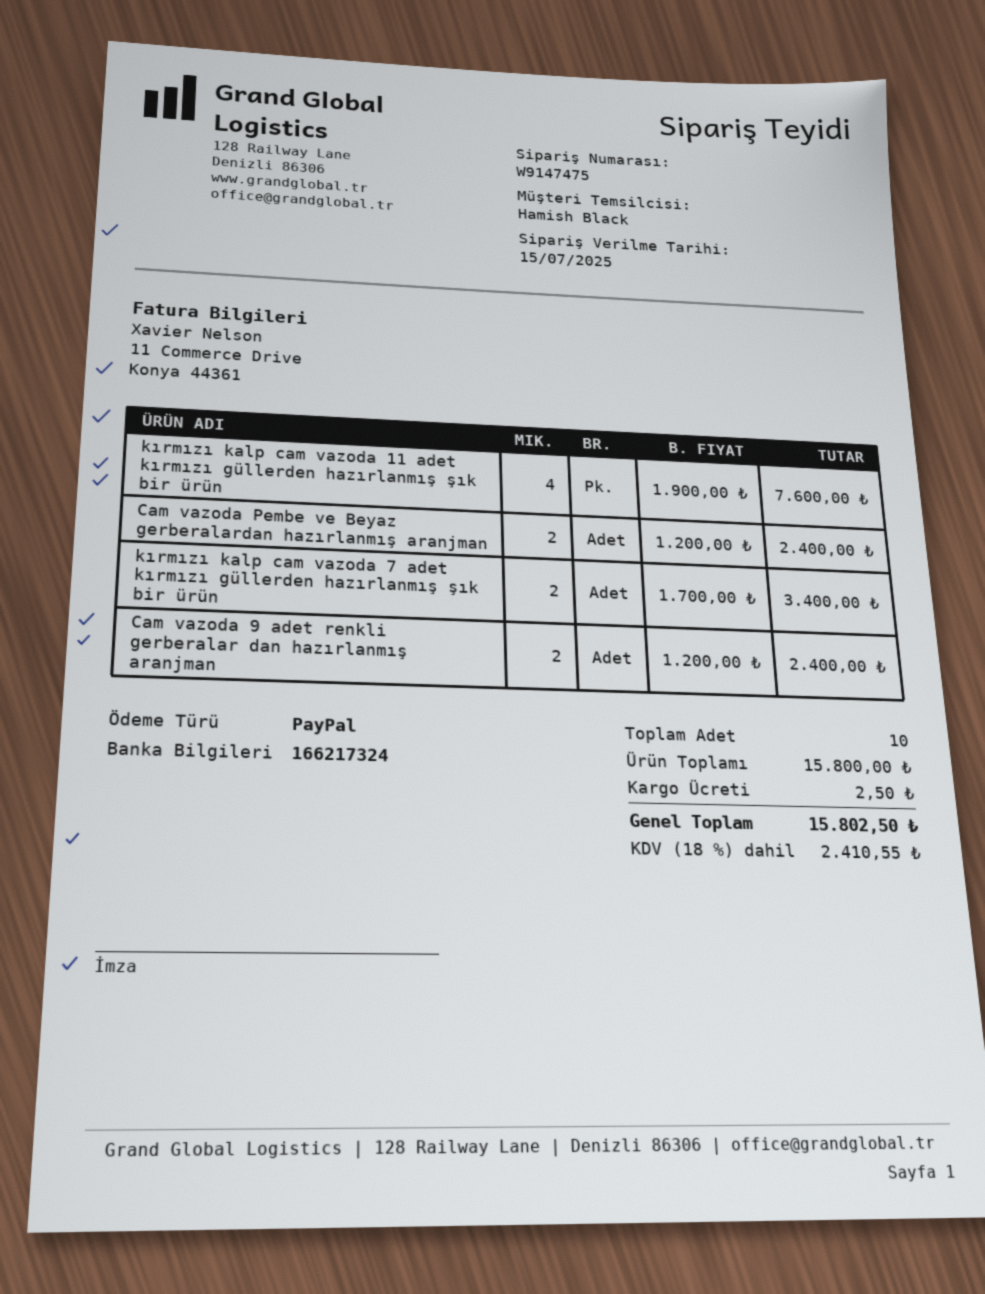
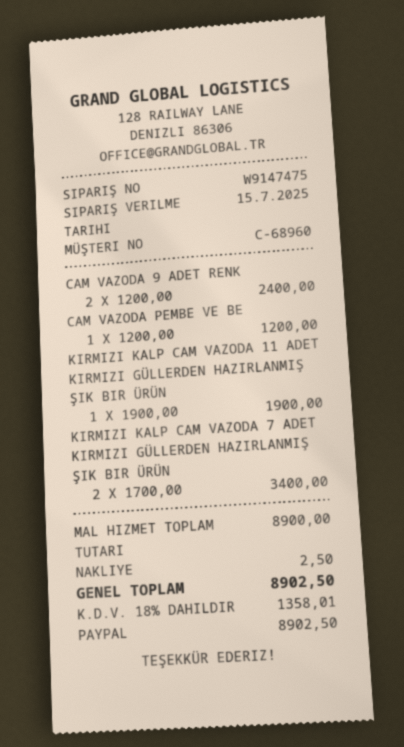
kırmızı kalp cam vazoda 11 adet kırmızı güllerden hazırlanmış şık bir ürün: 4 x 1900.00 = 7600.00 -> 1 x 1900.00 = 1900.00
Cam vazoda Pembe ve Beyaz gerberalardan hazırlanmış aranjman: 2 x 1200.00 = 2400.00 -> 1 x 1200.00 = 1200.00
subtotal: 15800.00 -> 8900.00
tax: 18% = 2410.55 -> 18% = 1358.01
total: 15802.50 -> 8902.50

